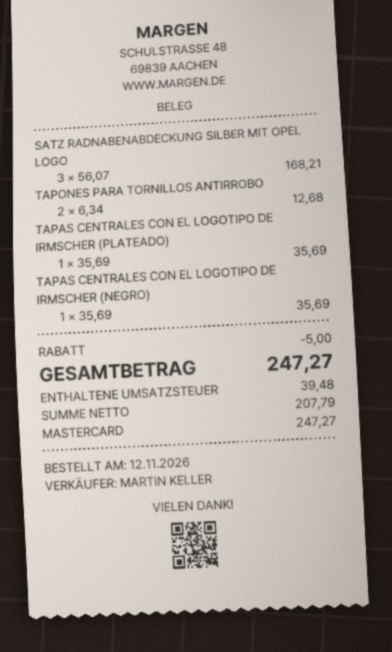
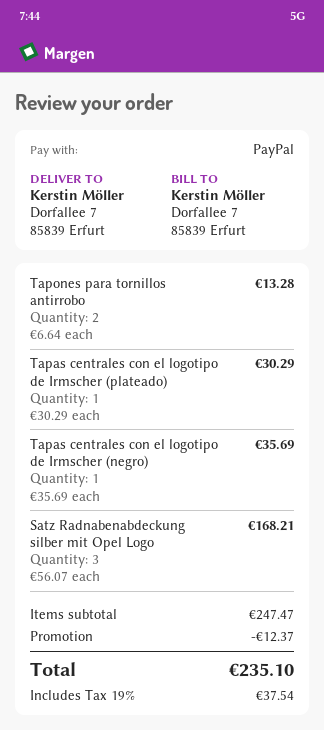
payment method: Mastercard -> PayPal
TAPONES PARA TORNILLOS ANTIRROBO: 2 x 6.34 = 12.68 -> 2 x 6.64 = 13.28
TAPAS CENTRALES CON EL LOGOTIPO DE IRMSCHER (PLATEADO): 1 x 35.69 = 35.69 -> 1 x 30.29 = 30.29
discount: 5.00 -> 12.37
tax: 39.48 -> 37.54
total: 247.27 -> 235.10

